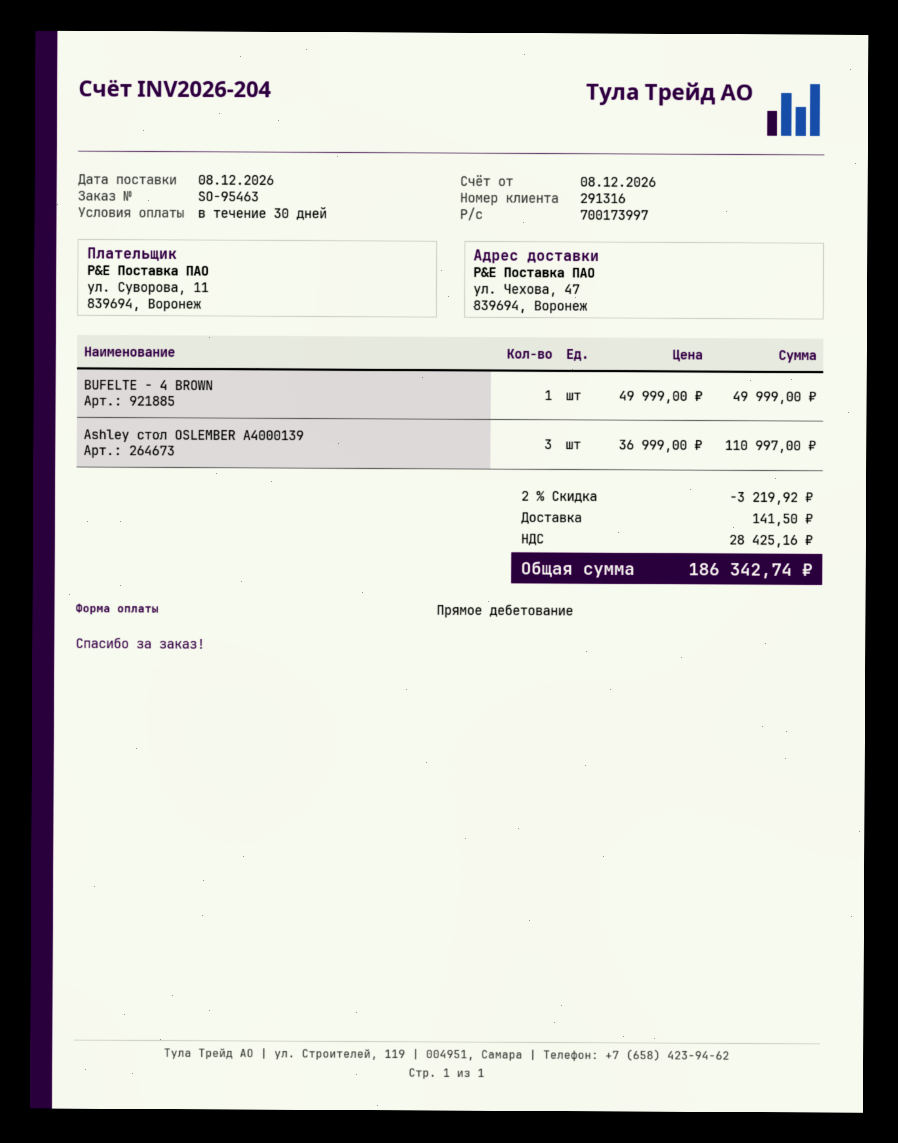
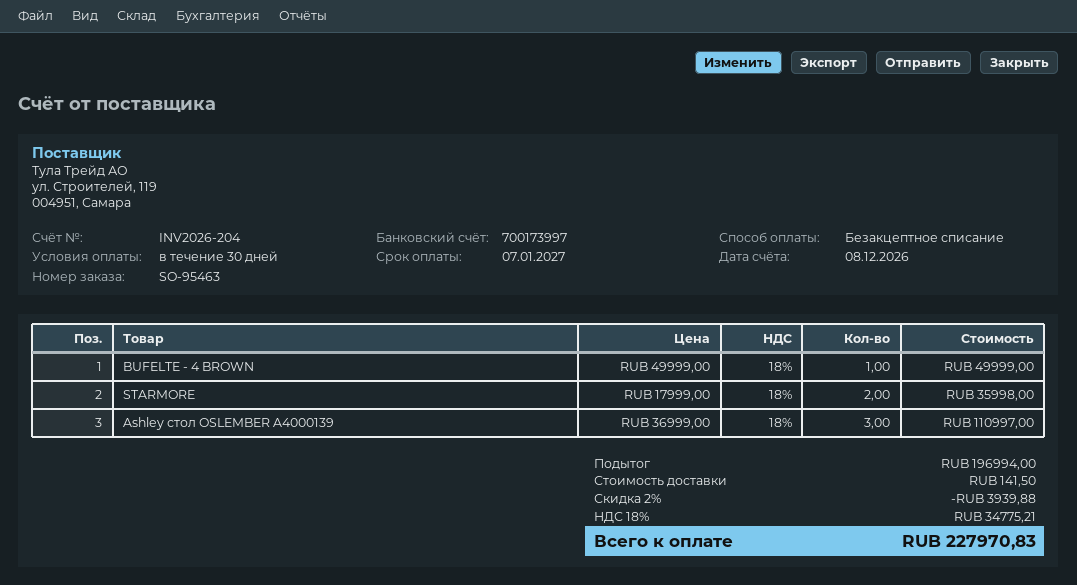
STARMORE: none -> 2 x 17999.00 = 35998.00
discount: 2% = 3219.92 -> 2% = 3939.88
tax: 28425.16 -> 34775.21
total: 186342.74 -> 227970.83

